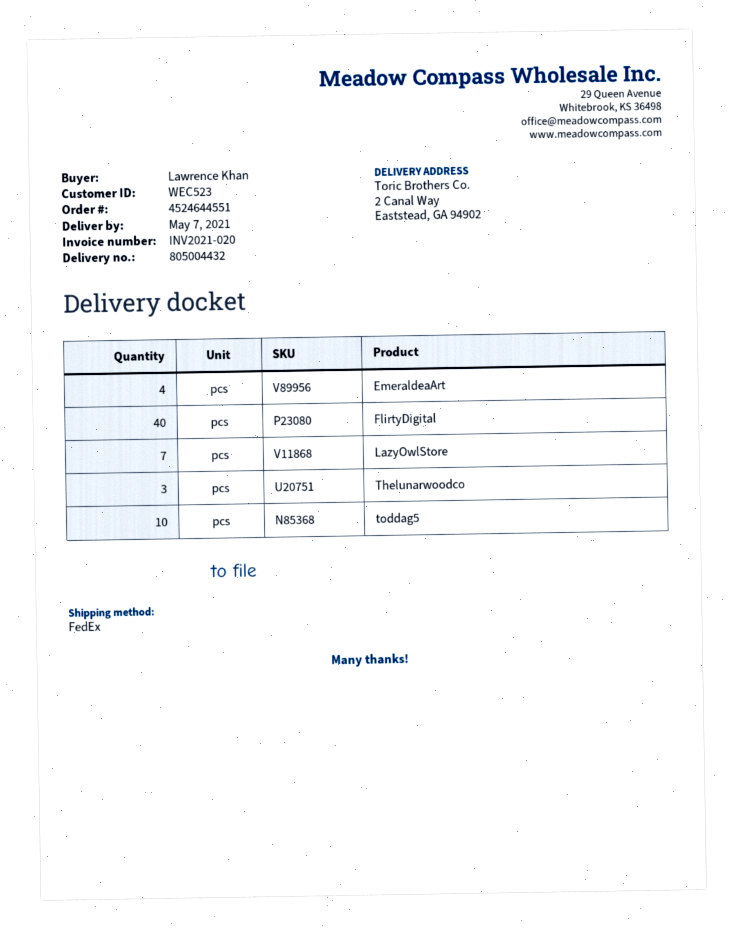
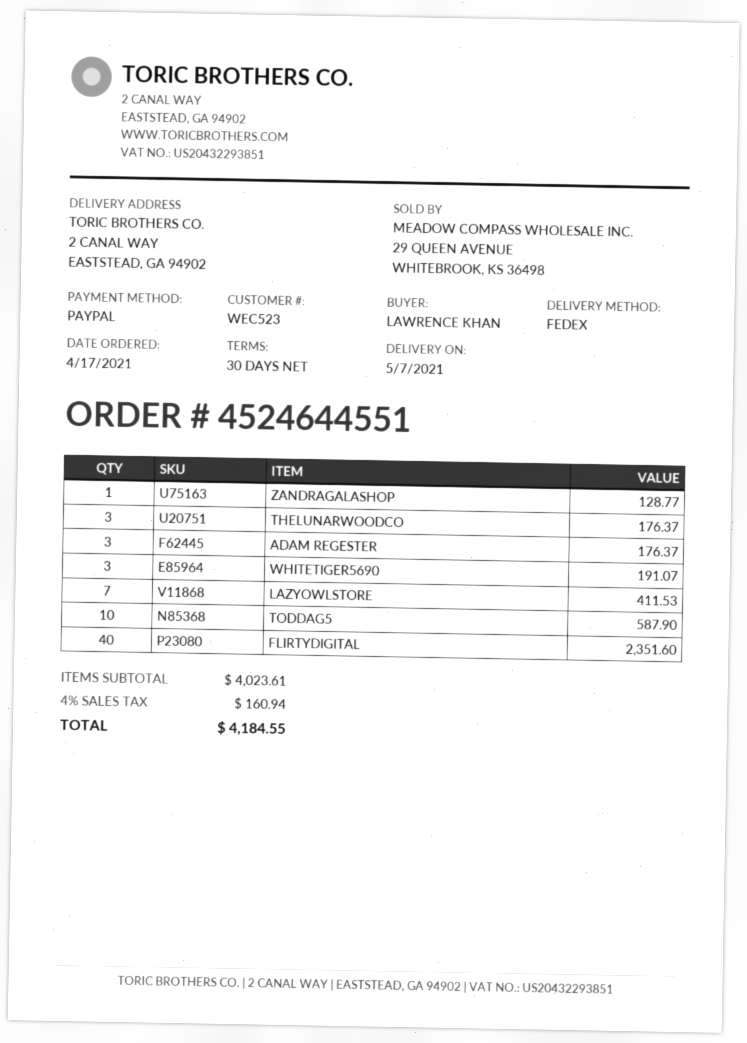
EmeraldeaArt: 4 -> none
ZANDRAGALASHOP: none -> 1
ADAM REGESTER: none -> 3
WHITETIGER5690: none -> 3

